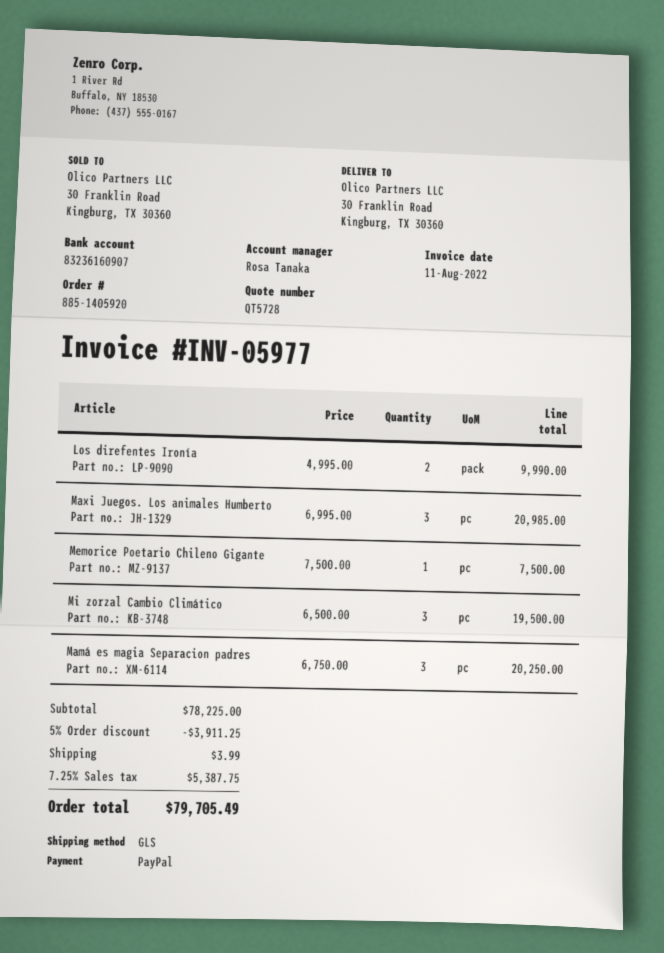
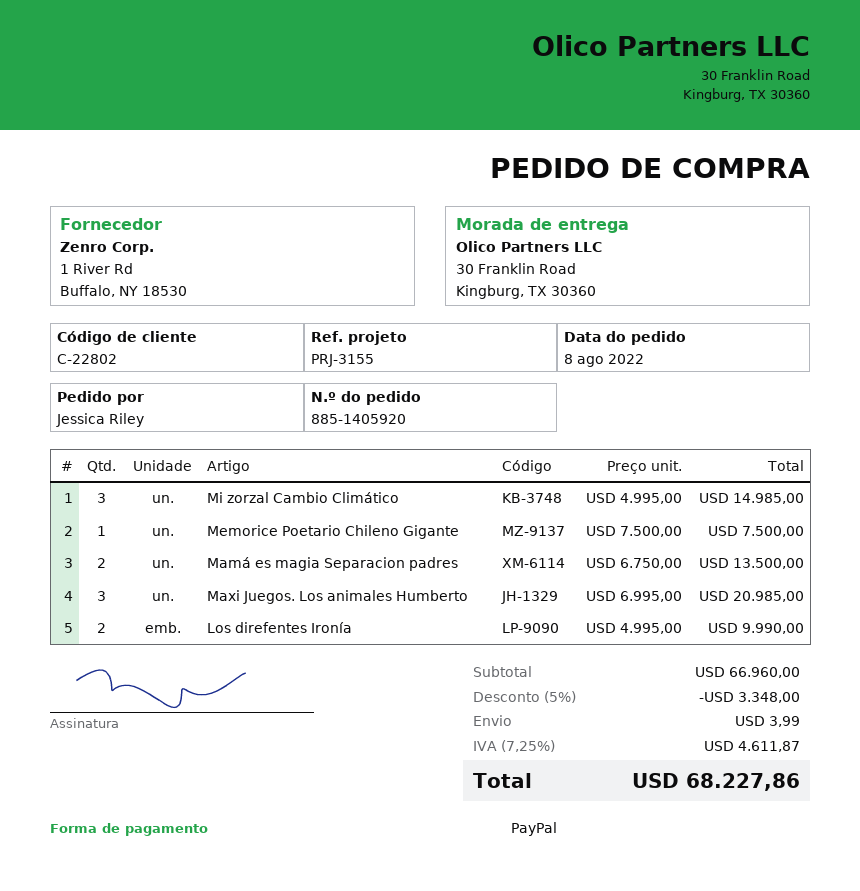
Mi zorzal Cambio Climático: 3 x 6500.00 = 19500.00 -> 3 x 4995.00 = 14985.00
Mamá es magia Separacion padres: 3 x 6750.00 = 20250.00 -> 2 x 6750.00 = 13500.00
subtotal: 78225.00 -> 66960.00
discount: 5% = 3911.25 -> 5% = 3348.00
tax: 7.25% = 5387.75 -> 7.25% = 4611.87
total: 79705.49 -> 68227.86

